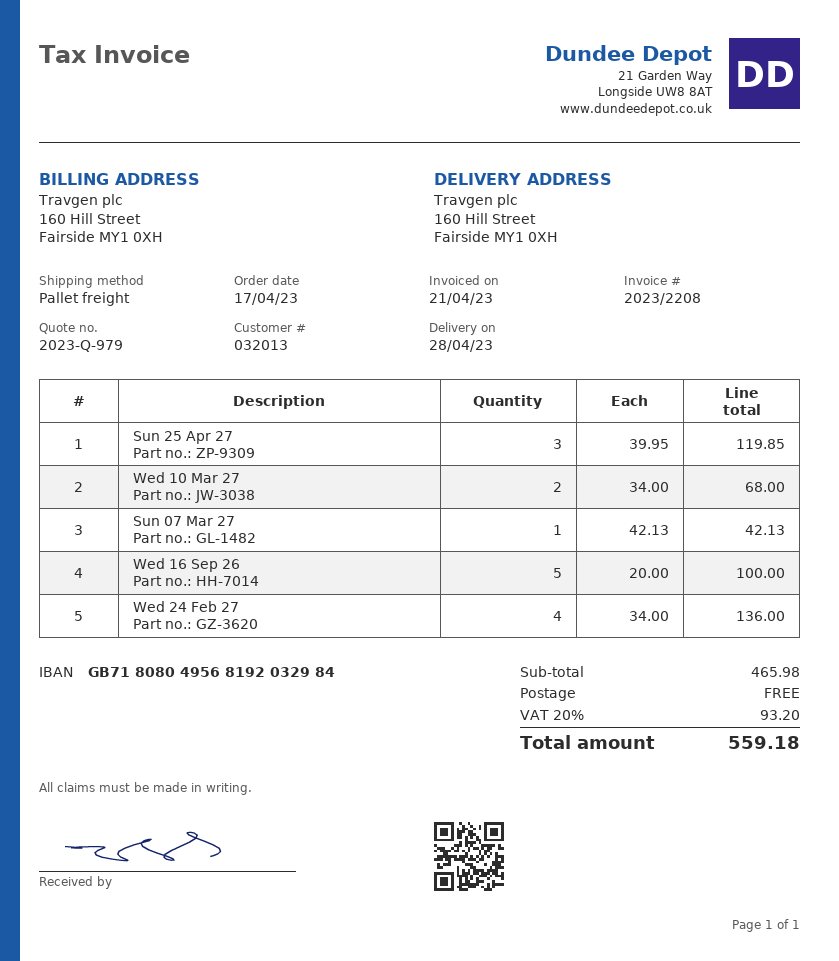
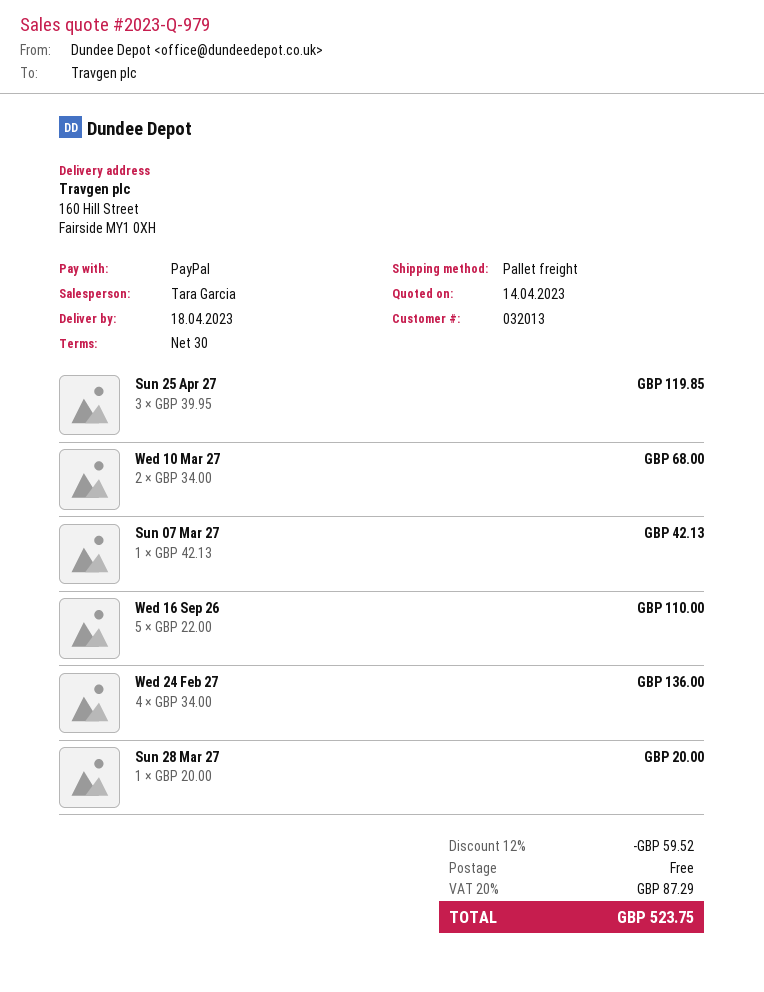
delivery date: 2023-04-28 -> 2023-04-18
Wed 16 Sep 26: 5 x 20.00 = 100.00 -> 5 x 22.00 = 110.00
Sun 28 Mar 27: none -> 1 x 20.00 = 20.00
discount: none -> 12% = 59.52
tax: 20% = 93.20 -> 20% = 87.29
total: 559.18 -> 523.75

